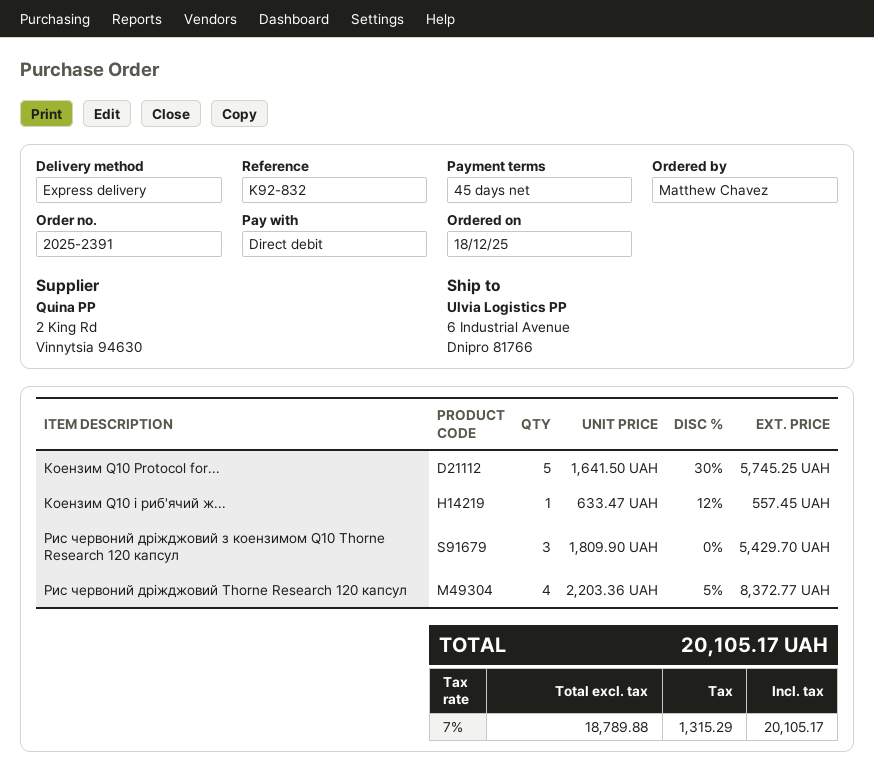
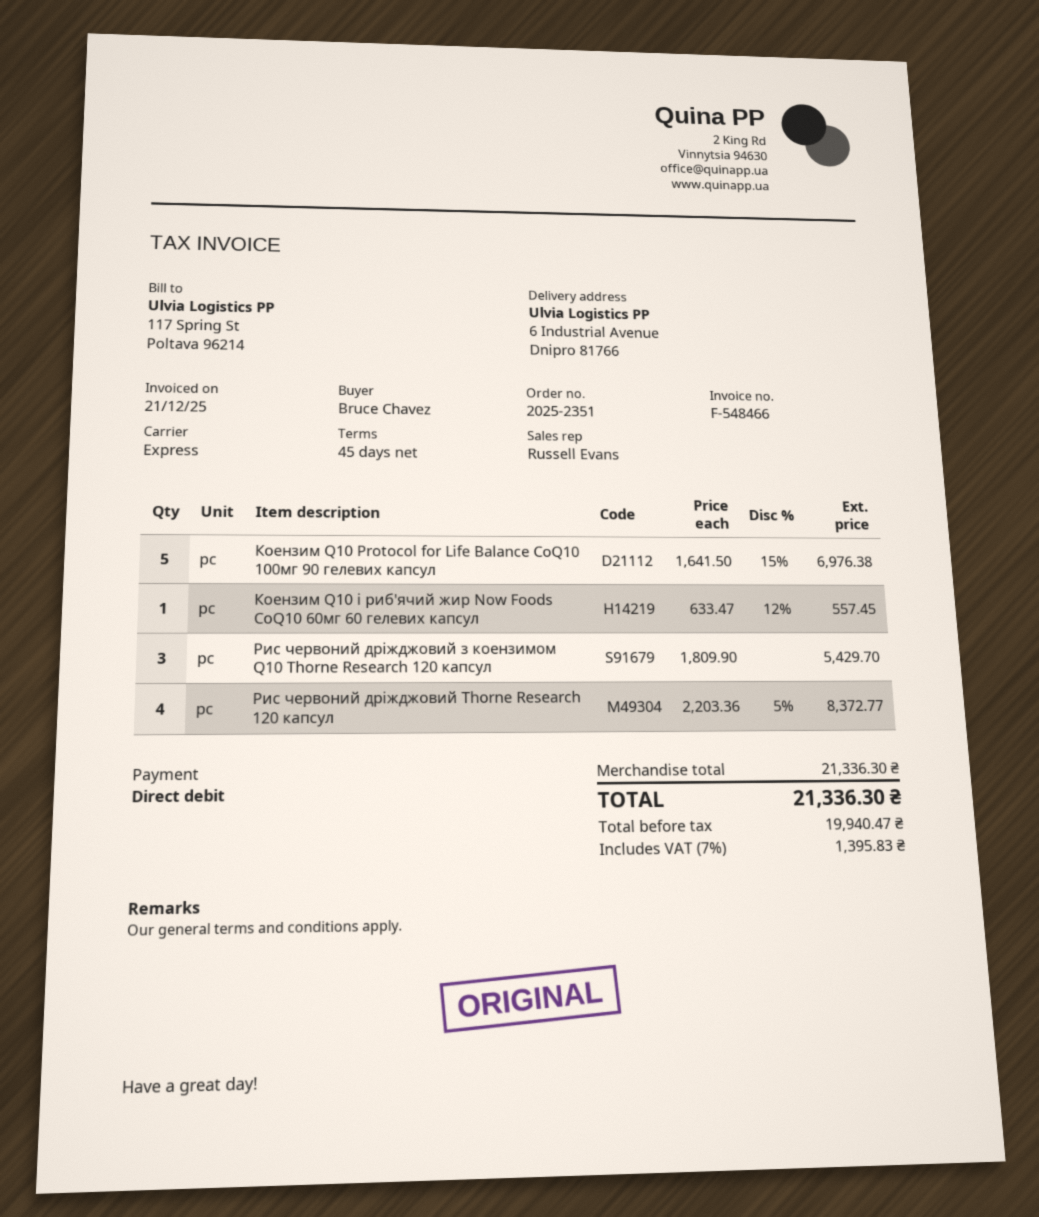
order number: 2025-2391 -> 2025-2351
ordered by: Matthew Chavez -> Bruce Chavez
Коензим Q10 Protocol for...: 5 x 1641.50 - 30% = 5745.25 -> 5 x 1641.50 - 15% = 6976.38
net: 18789.88 -> 19940.47
tax: 7% = 1315.29 -> 7% = 1395.83
total: 20105.17 -> 21336.30

